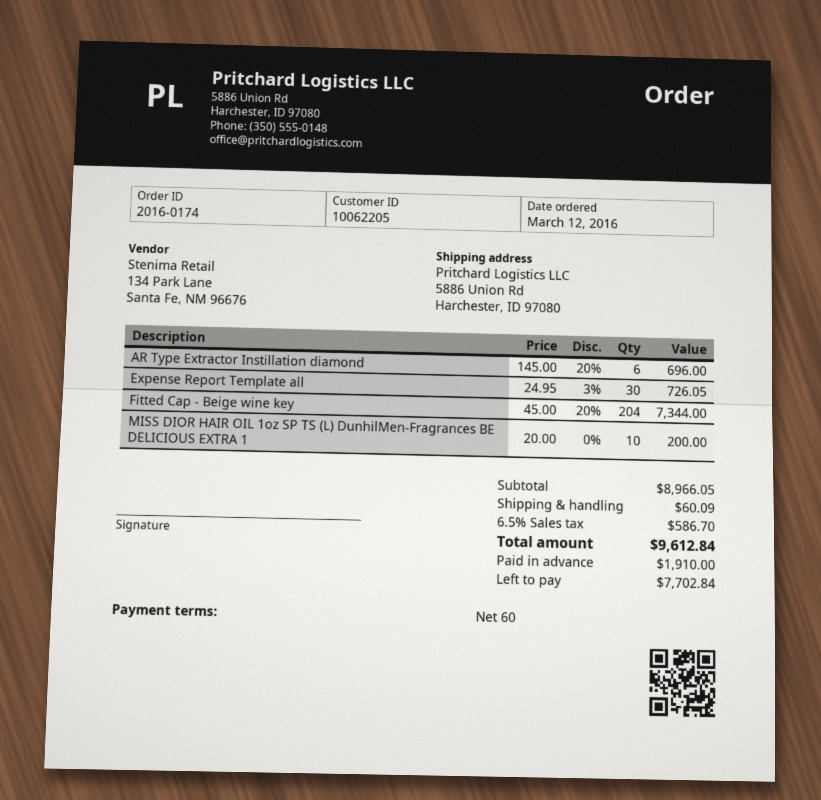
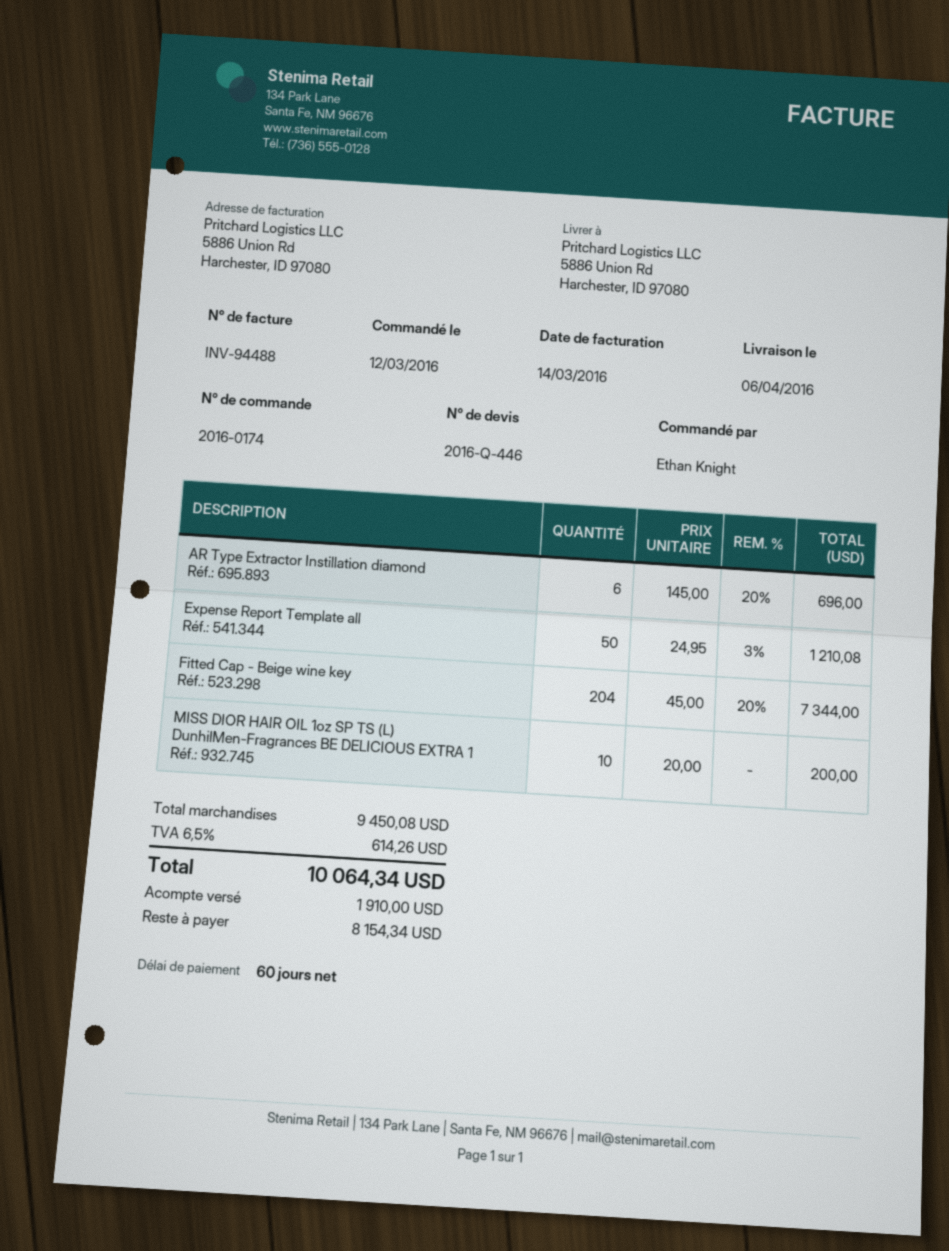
Expense Report Template all: 30 x 24.95 - 3% = 726.05 -> 50 x 24.95 - 3% = 1210.08
subtotal: 8966.05 -> 9450.08
shipping: 60.09 -> none
tax: 6.5% = 586.70 -> 6.5% = 614.26
total: 9612.84 -> 10064.34
balance: 7702.84 -> 8154.34

